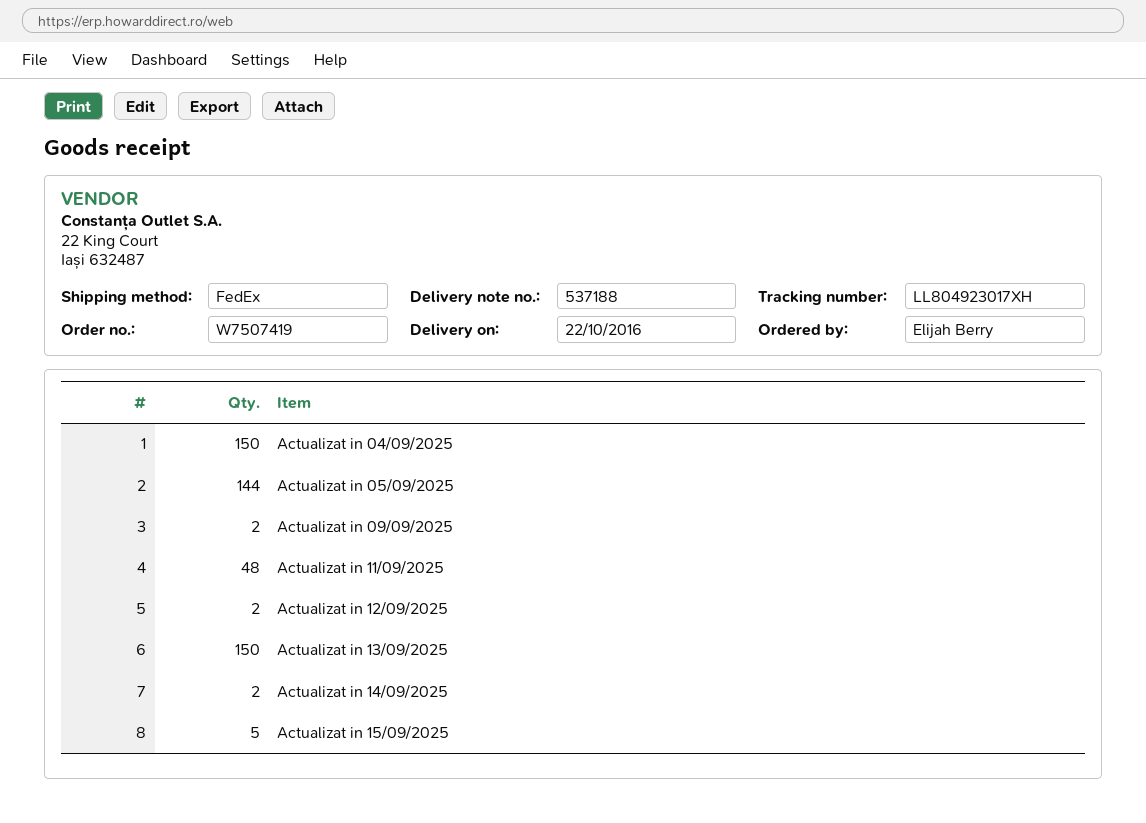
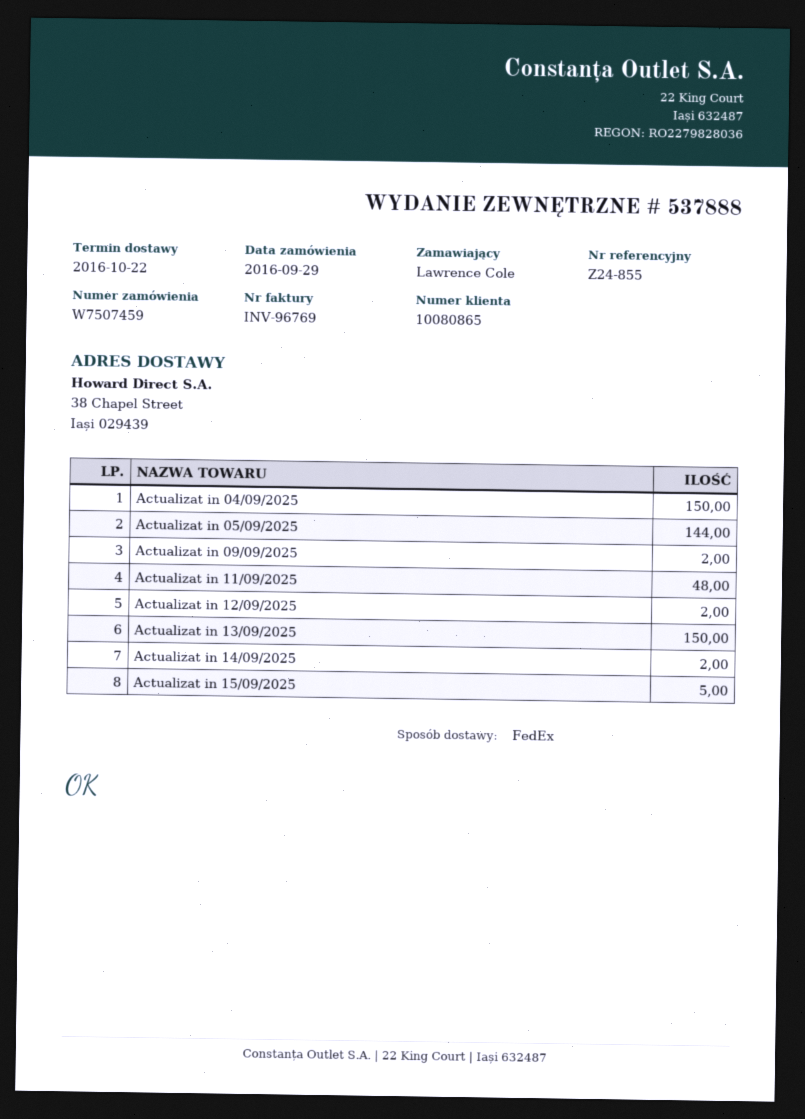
order number: W7507419 -> W7507459
delivery note number: 537188 -> 537888
ordered by: Elijah Berry -> Lawrence Cole

